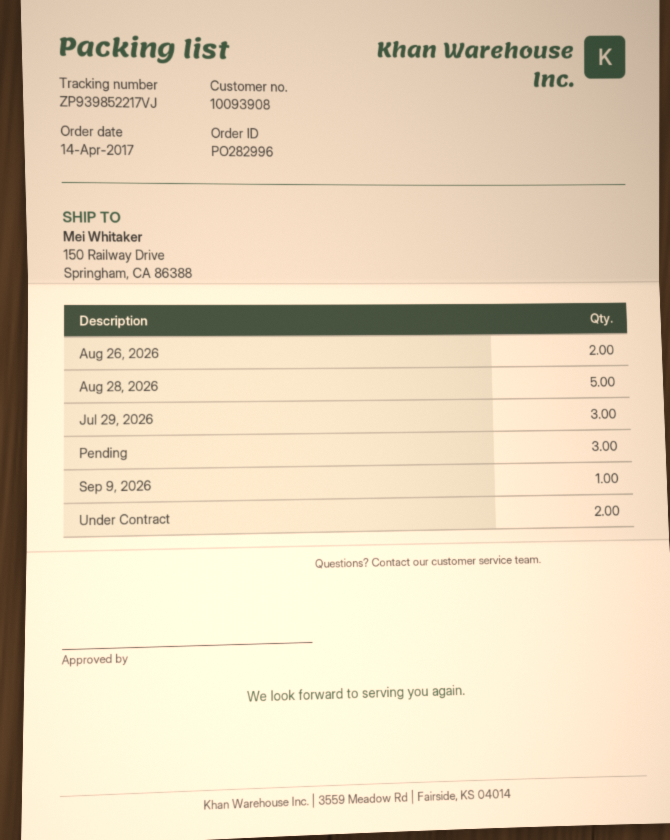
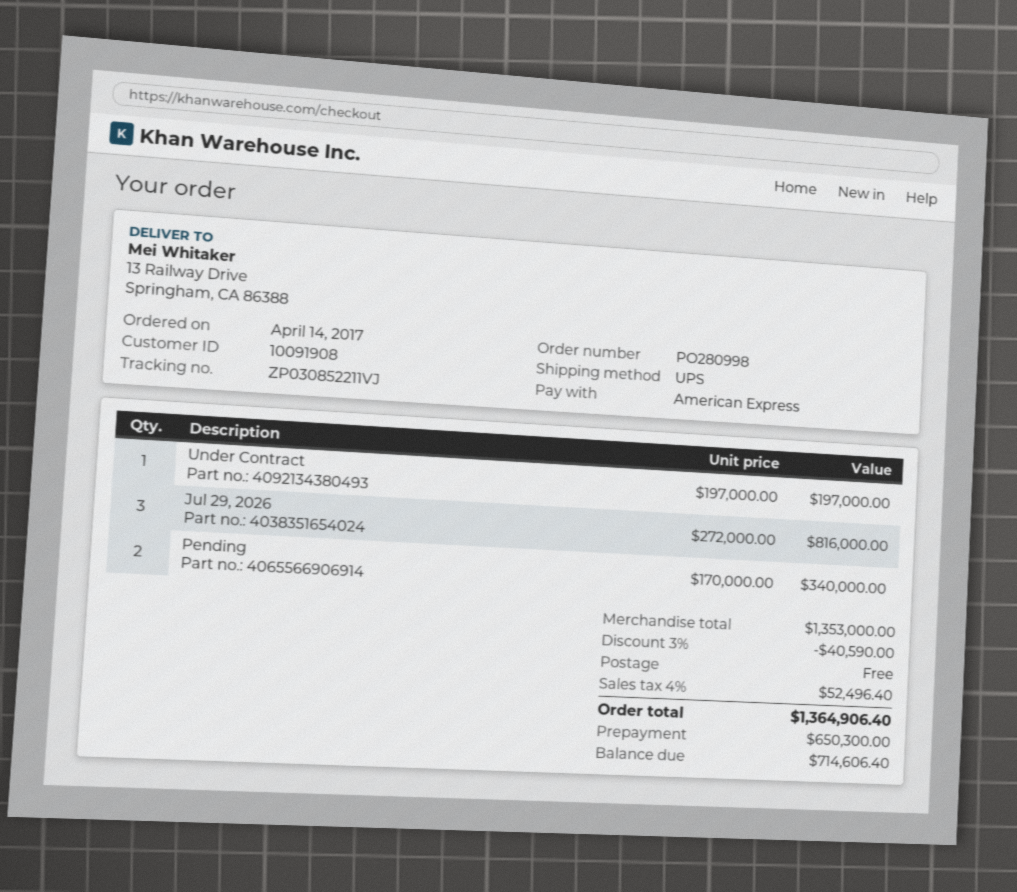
order number: PO282996 -> PO280998
customer number: 10093908 -> 10091908
tracking number: ZP939852217VJ -> ZP030852211VJ
ship to: 150 Railway Drive, Springham, CA 86388 -> 13 Railway Drive, Springham, CA 86388
Aug 26, 2026: 2 -> none
Aug 28, 2026: 5 -> none
Pending: 3 -> 2
Sep 9, 2026: 1 -> none
Under Contract: 2 -> 1

